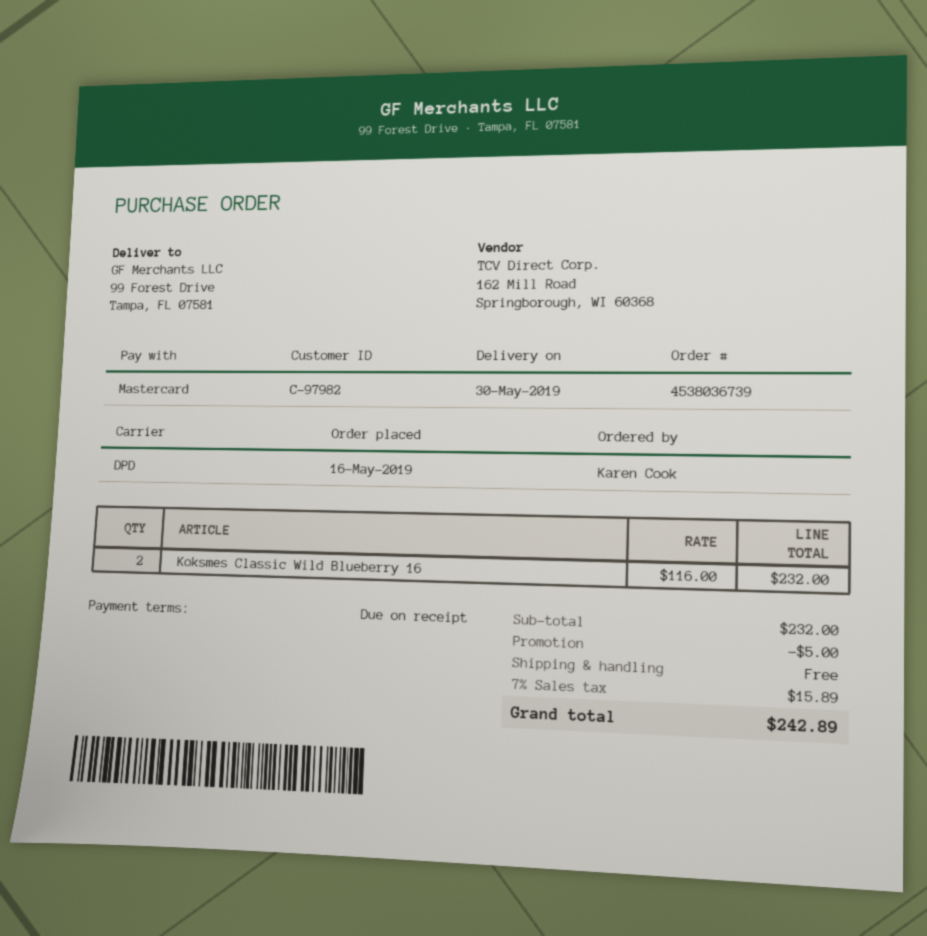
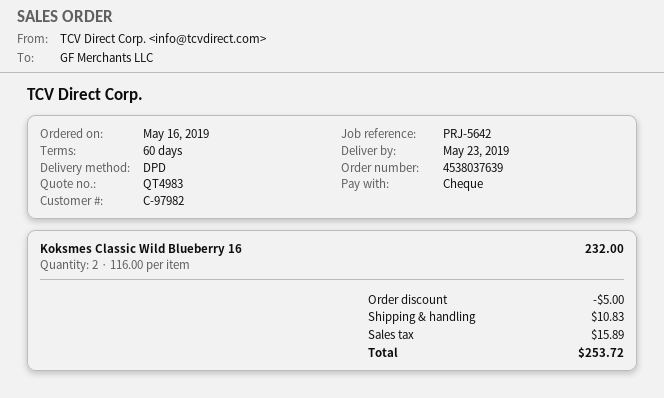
order number: 4538036739 -> 4538037639
delivery date: 2019-05-30 -> 2019-05-23
payment terms: on receipt -> 60 days
payment method: Mastercard -> cheque
shipping: 0.00 -> 10.83
total: 242.89 -> 253.72

